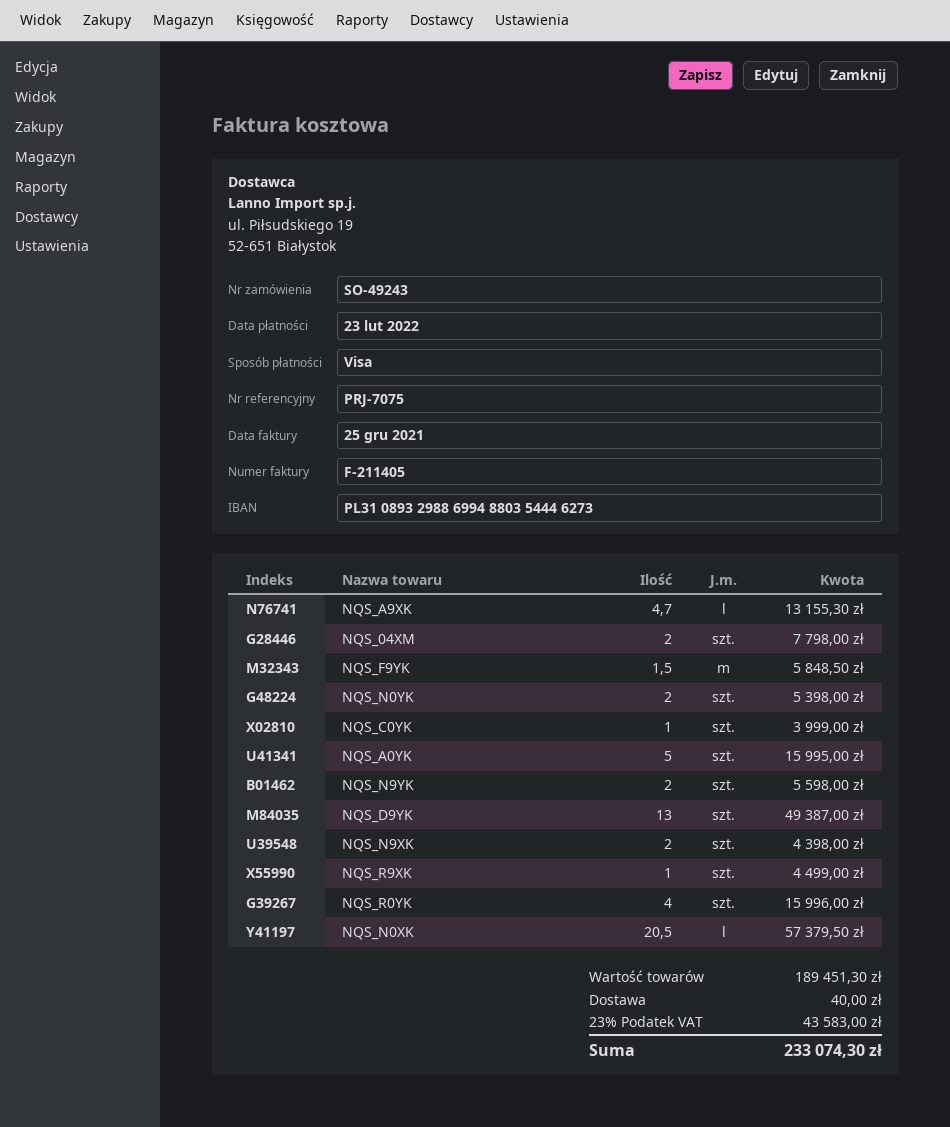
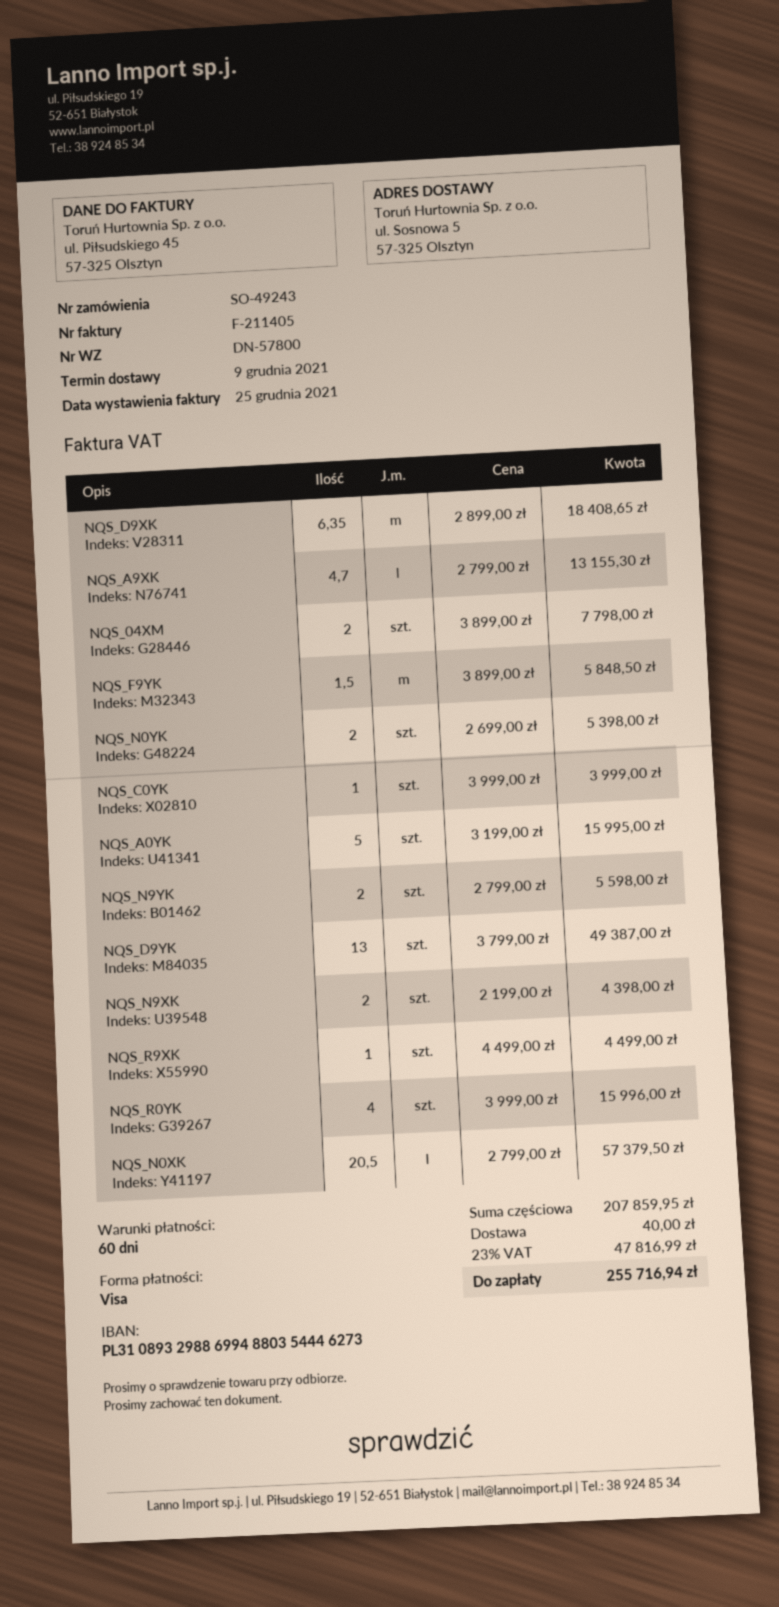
NQS_D9XK: none -> 6.35 for 18408.65
subtotal: 189451.30 -> 207859.95
tax: 23% = 43583.00 -> 23% = 47816.99
total: 233074.30 -> 255716.94

